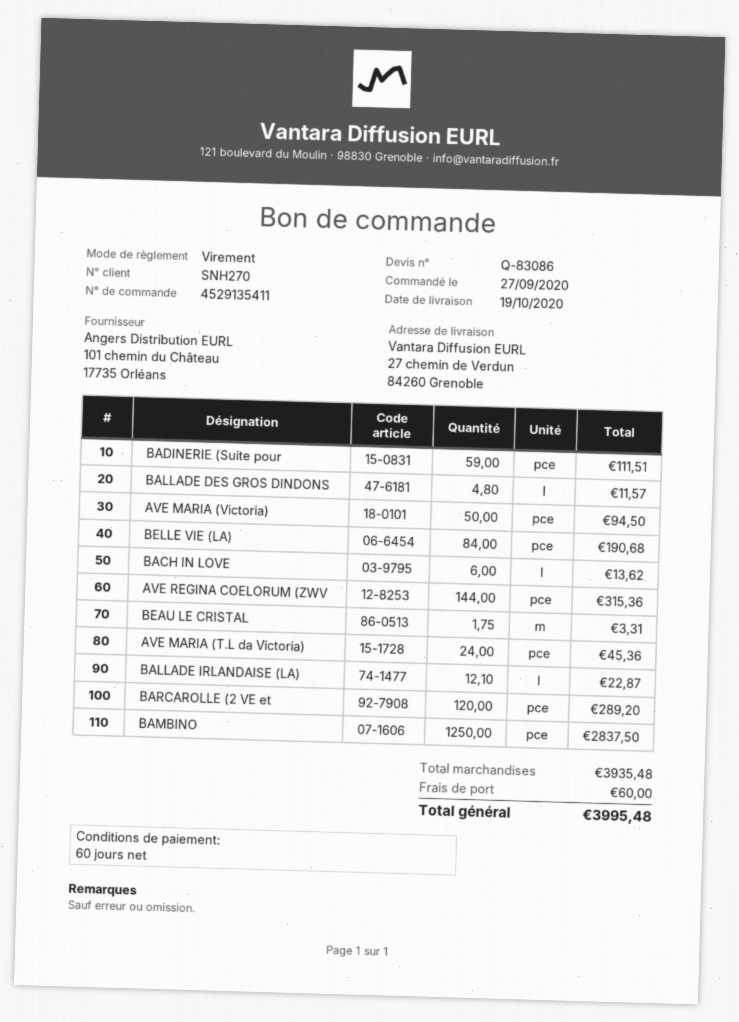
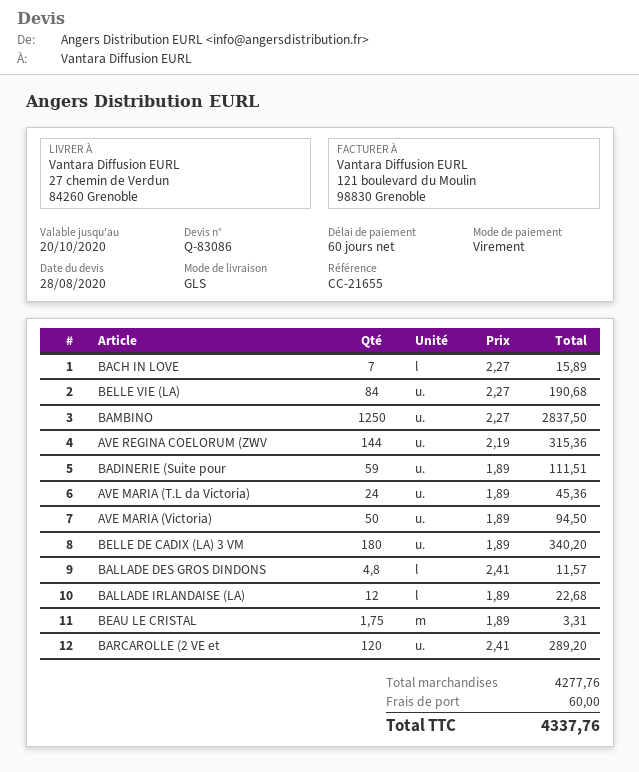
BACH IN LOVE: 6 for 13.62 -> 7 for 15.89
BALLADE IRLANDAISE (LA): 12.1 for 22.87 -> 12 for 22.68
BELLE DE CADIX (LA) 3 VM: none -> 180 for 340.20
subtotal: 3935.48 -> 4277.76
total: 3995.48 -> 4337.76

